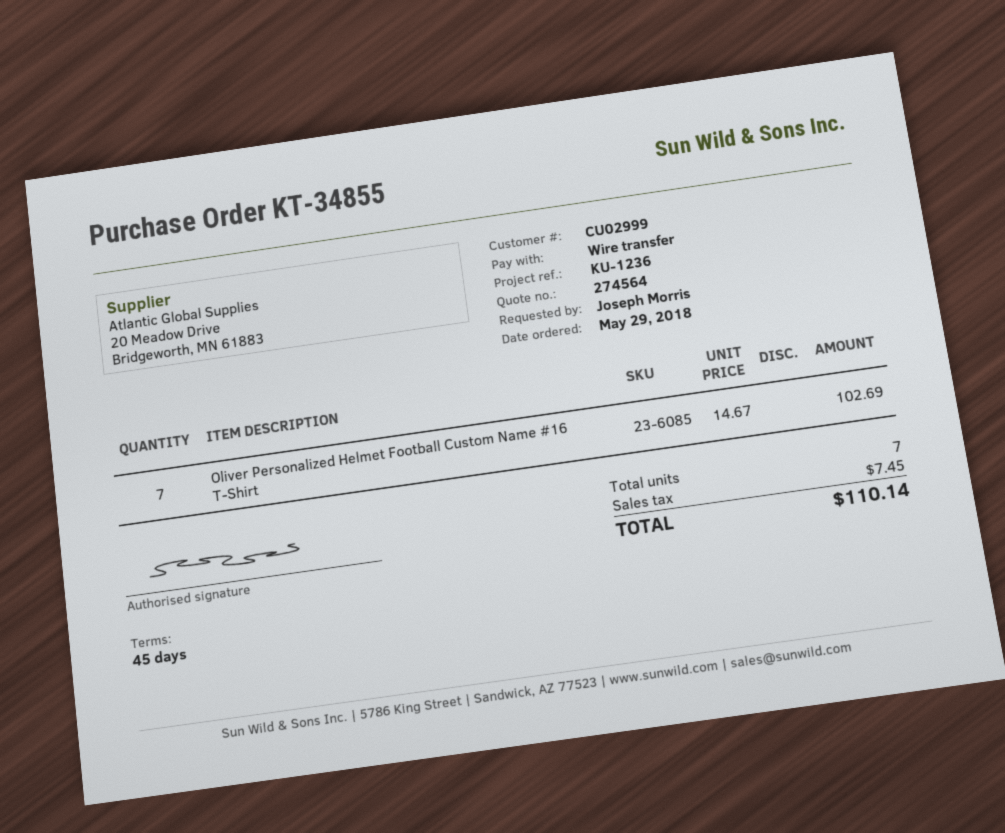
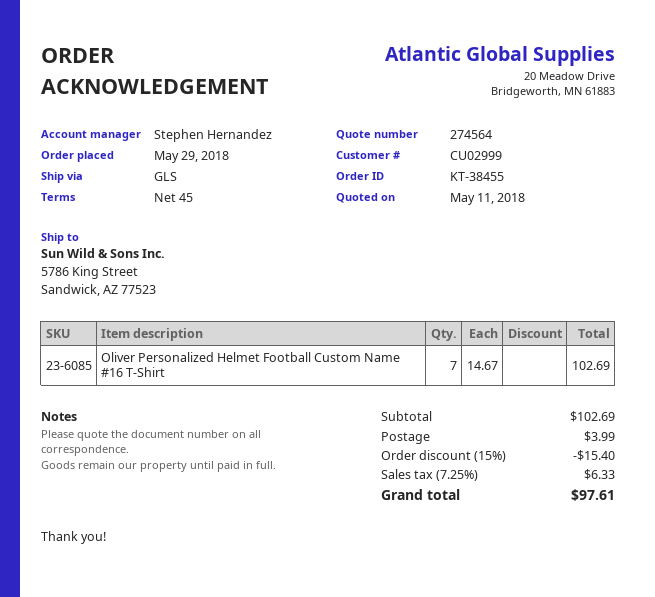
order number: KT-34855 -> KT-38455
discount: none -> 15% = 15.40
shipping: none -> 3.99
tax: 7.45 -> 6.33
total: 110.14 -> 97.61

